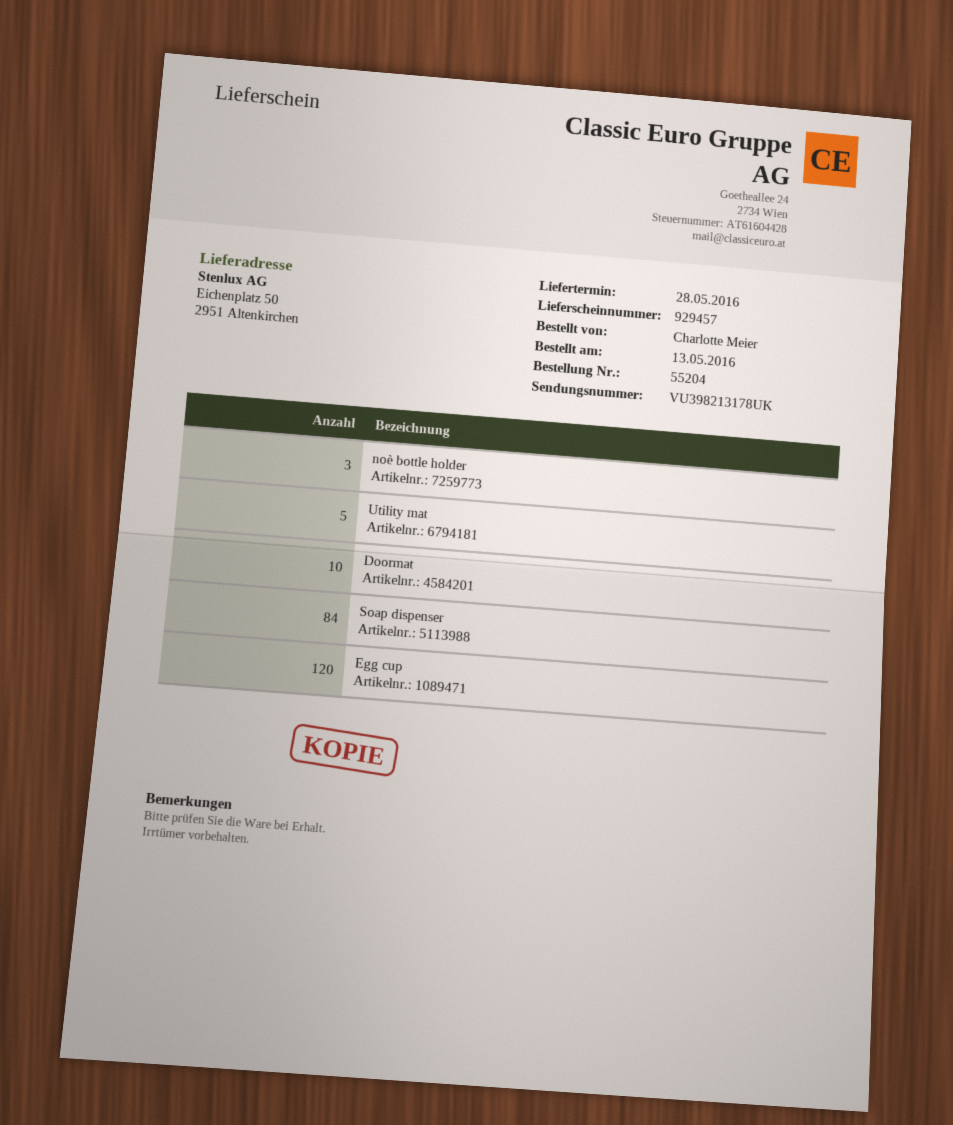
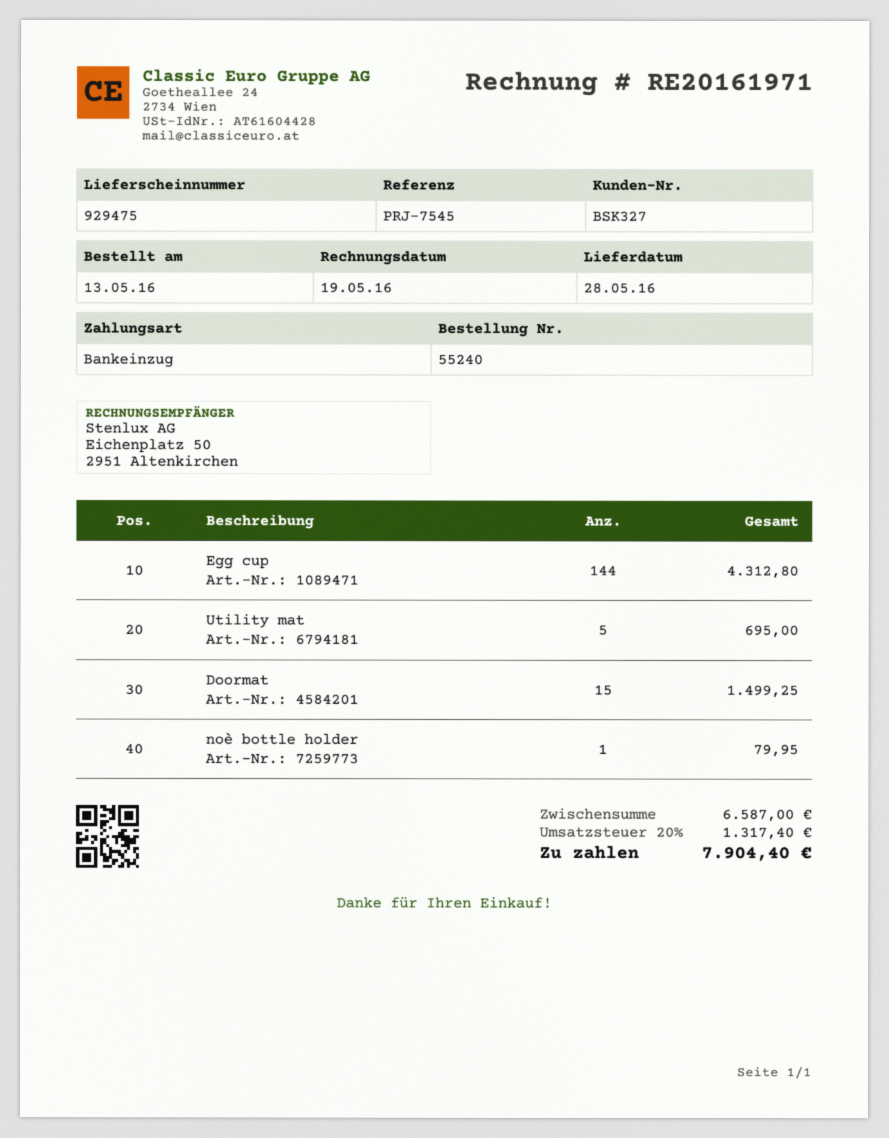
order number: 55204 -> 55240
delivery note number: 929457 -> 929475
noè bottle holder: 3 -> 1
Doormat: 10 -> 15
Soap dispenser: 84 -> none
Egg cup: 120 -> 144

